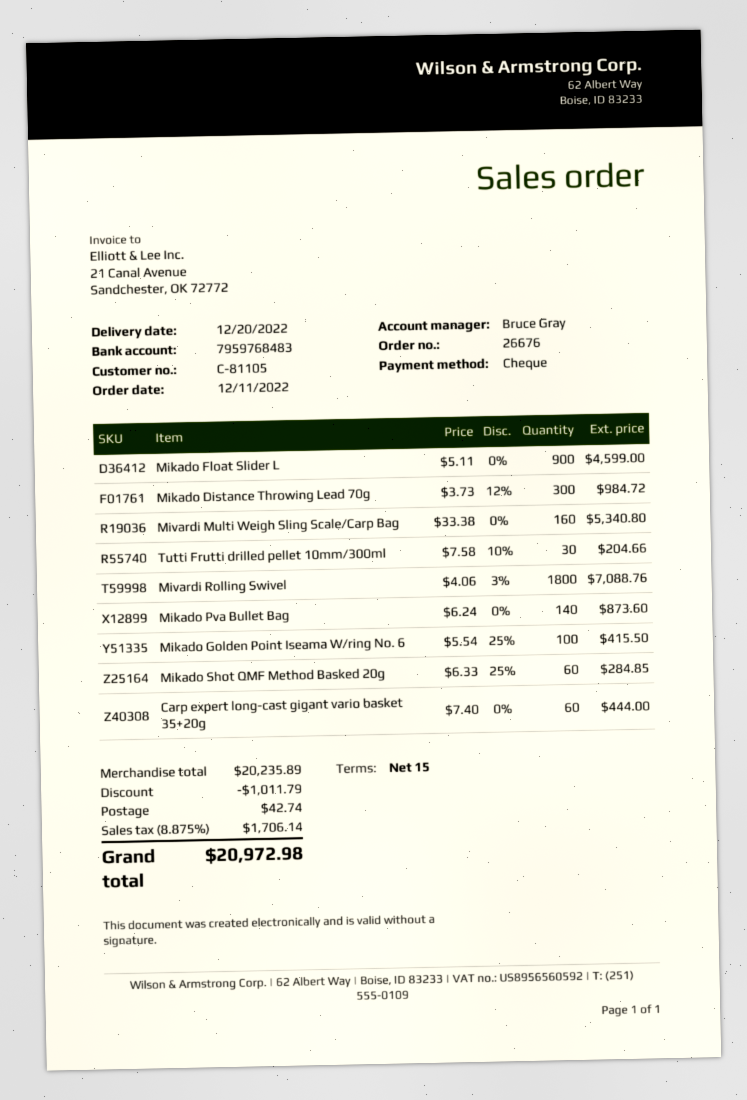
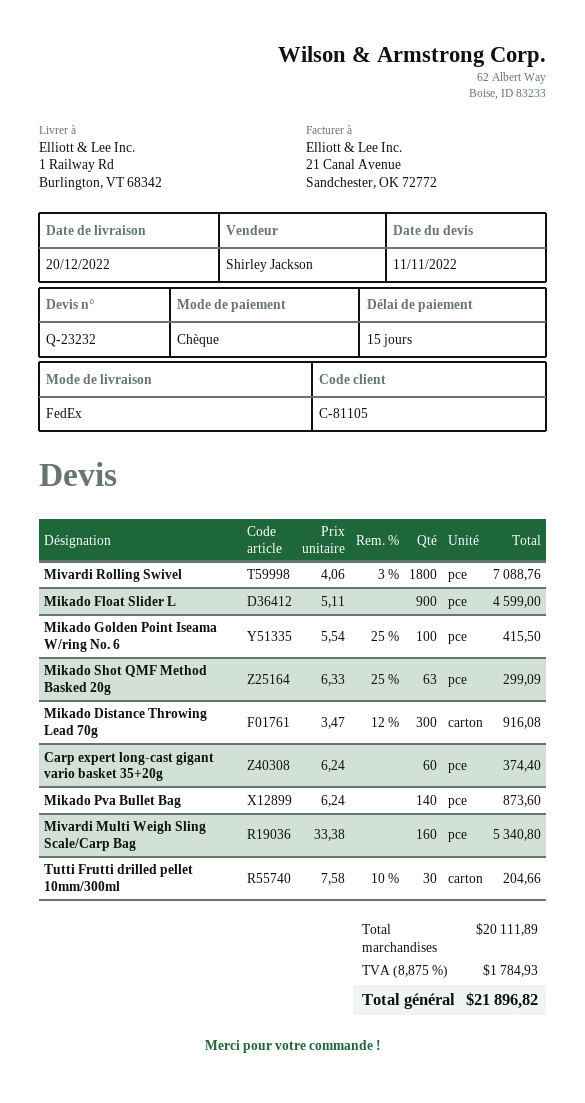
sales rep: Bruce Gray -> Shirley Jackson
Mikado Distance Throwing Lead 70g: 300 x 3.73 - 12% = 984.72 -> 300 x 3.47 - 12% = 916.08
Mikado Shot QMF Method Basked 20g: 60 x 6.33 - 25% = 284.85 -> 63 x 6.33 - 25% = 299.09
Carp expert long-cast gigant vario basket 35+20g: 60 x 7.40 = 444.00 -> 60 x 6.24 = 374.40
subtotal: 20235.89 -> 20111.89
discount: 1011.79 -> none
shipping: 42.74 -> none
tax: 8.875% = 1706.14 -> 8.875% = 1784.93
total: 20972.98 -> 21896.82

